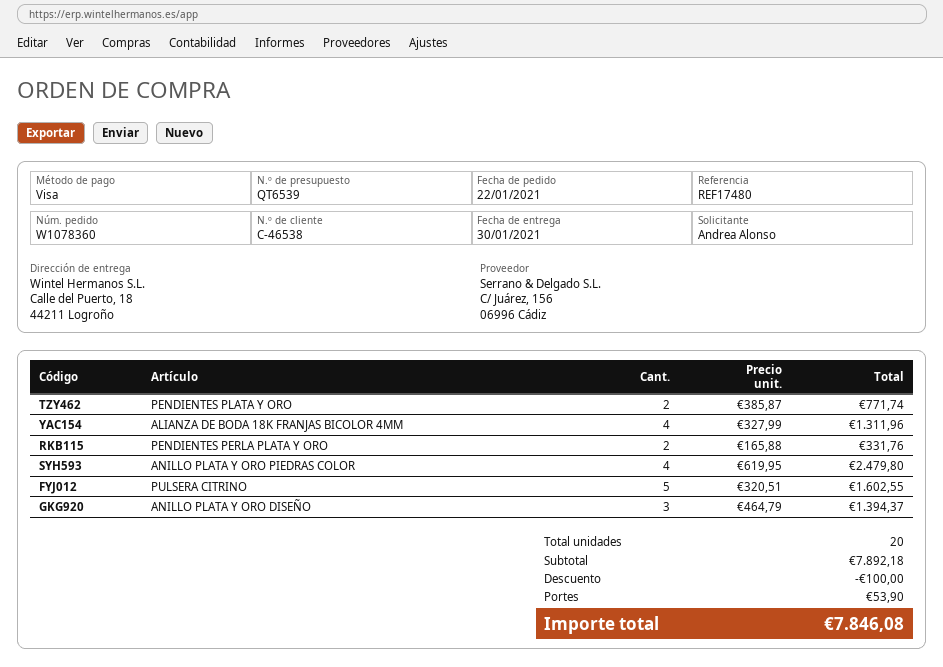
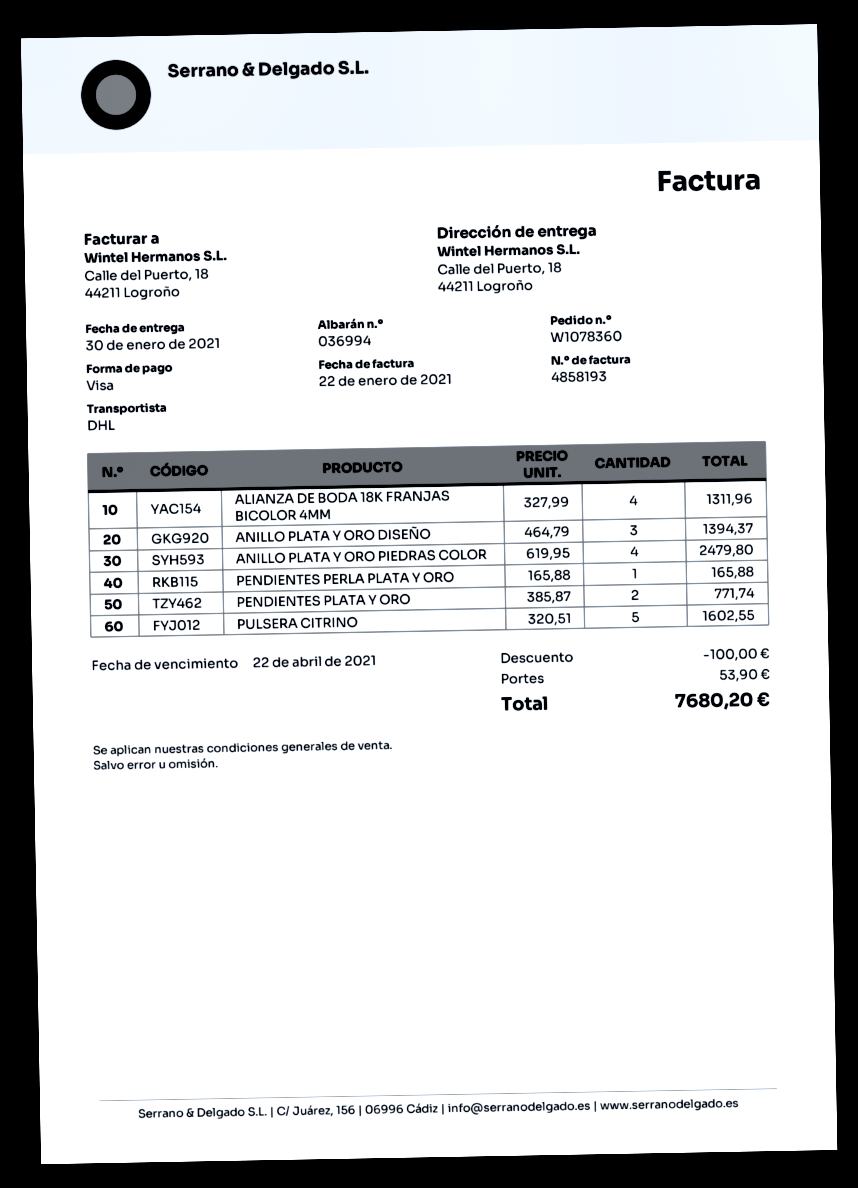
PENDIENTES PERLA PLATA Y ORO: 2 x 165.88 = 331.76 -> 1 x 165.88 = 165.88
total: 7846.08 -> 7680.20

